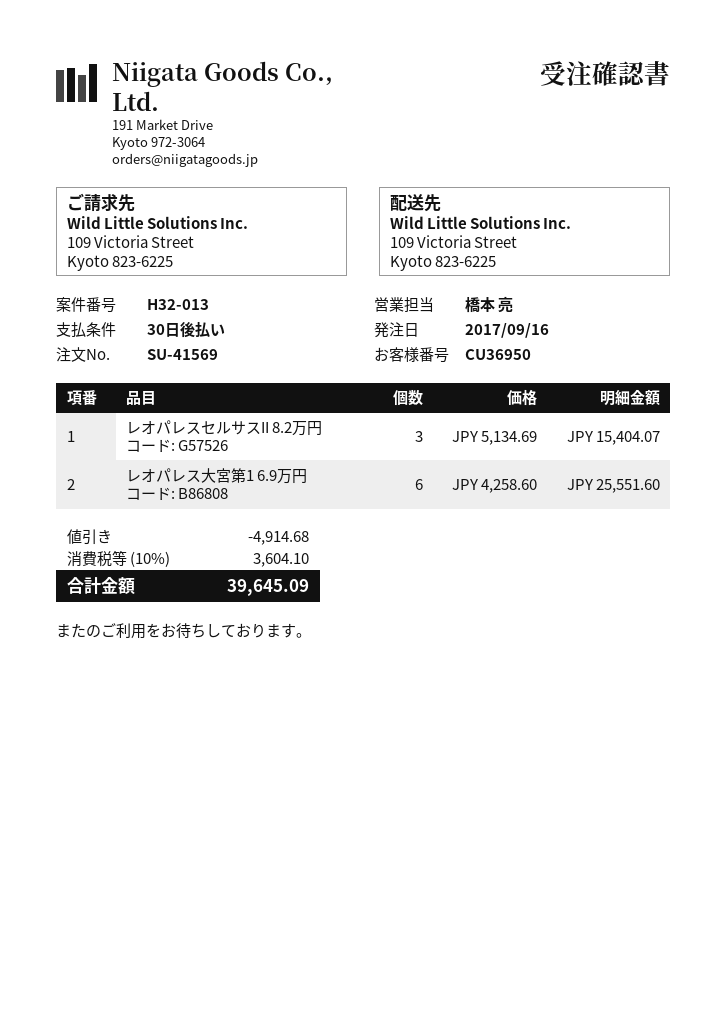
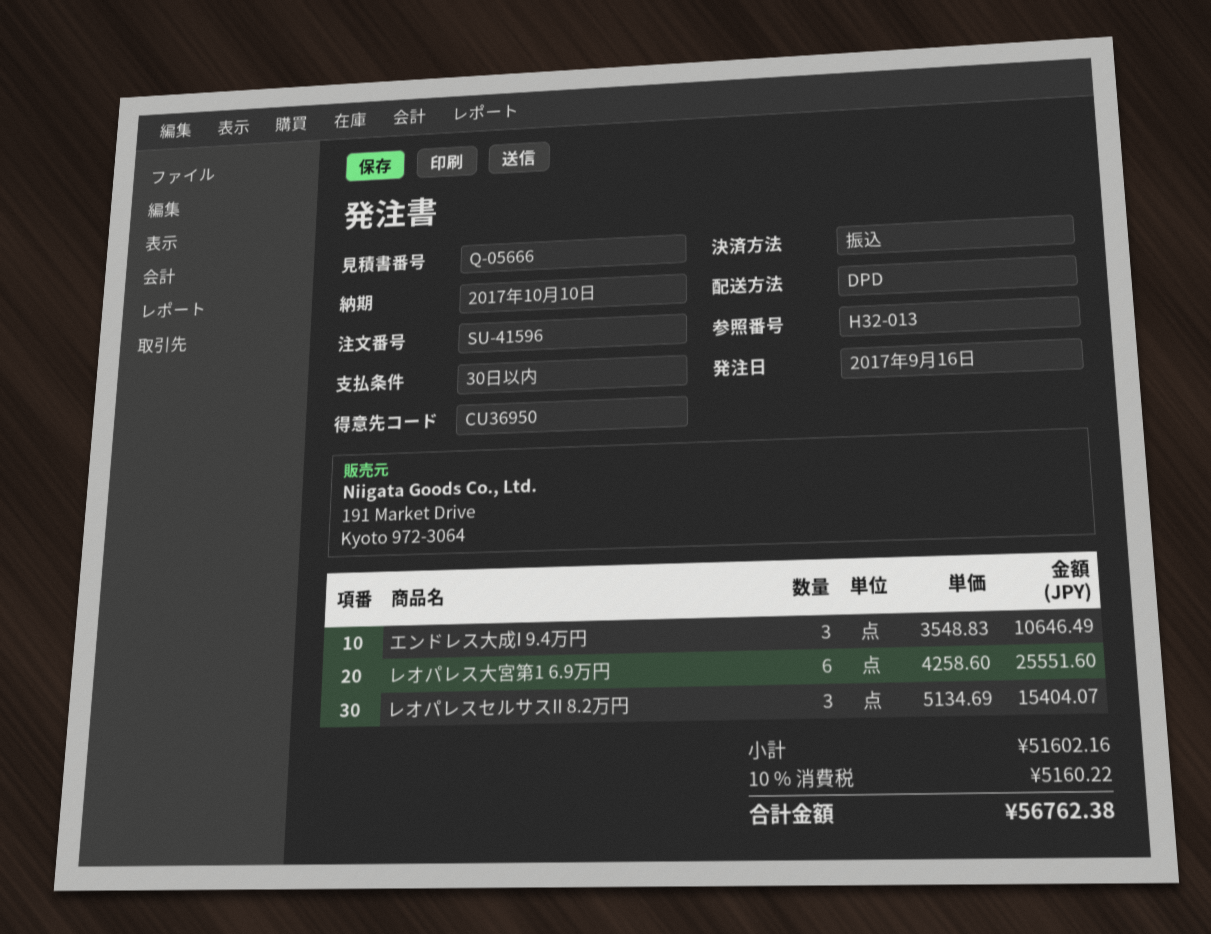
order number: SU-41569 -> SU-41596
エンドレス大成I 9.4万円: none -> 3 x 3548.83 = 10646.49
discount: 4914.68 -> none
tax: 10% = 3604.10 -> 10% = 5160.22
total: 39645.09 -> 56762.38

